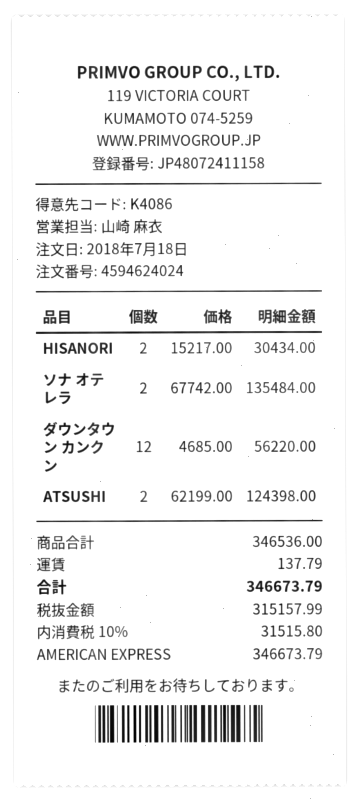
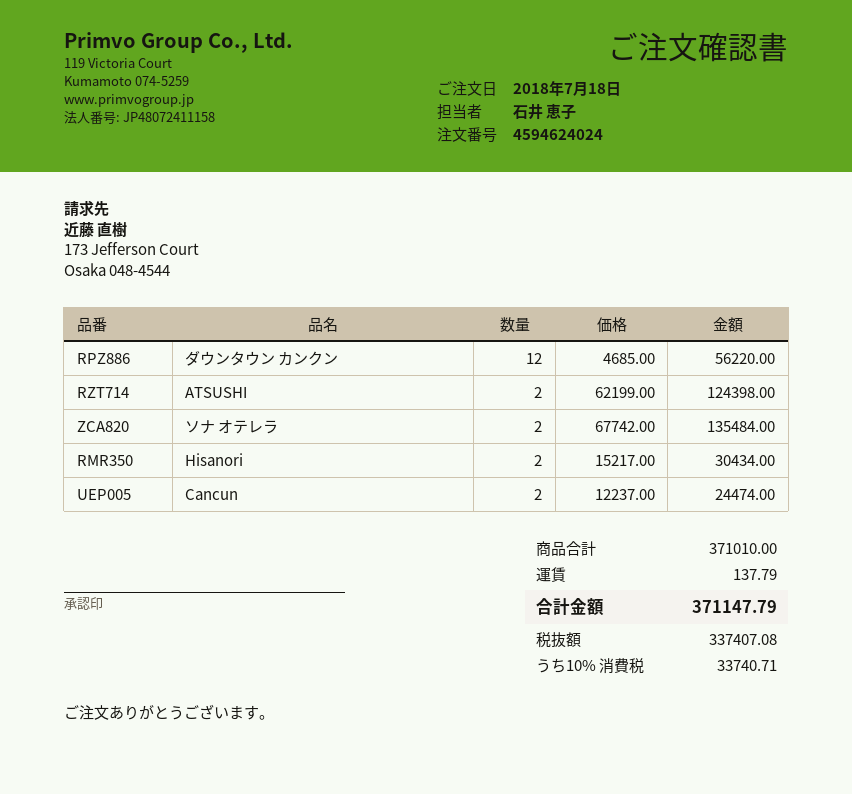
sales rep: 山崎 麻衣 -> 石井 恵子
Cancun: none -> 2 x 12237.00 = 24474.00
subtotal: 346536.00 -> 371010.00
net: 315157.99 -> 337407.08
tax: 10% = 31515.80 -> 10% = 33740.71
total: 346673.79 -> 371147.79

